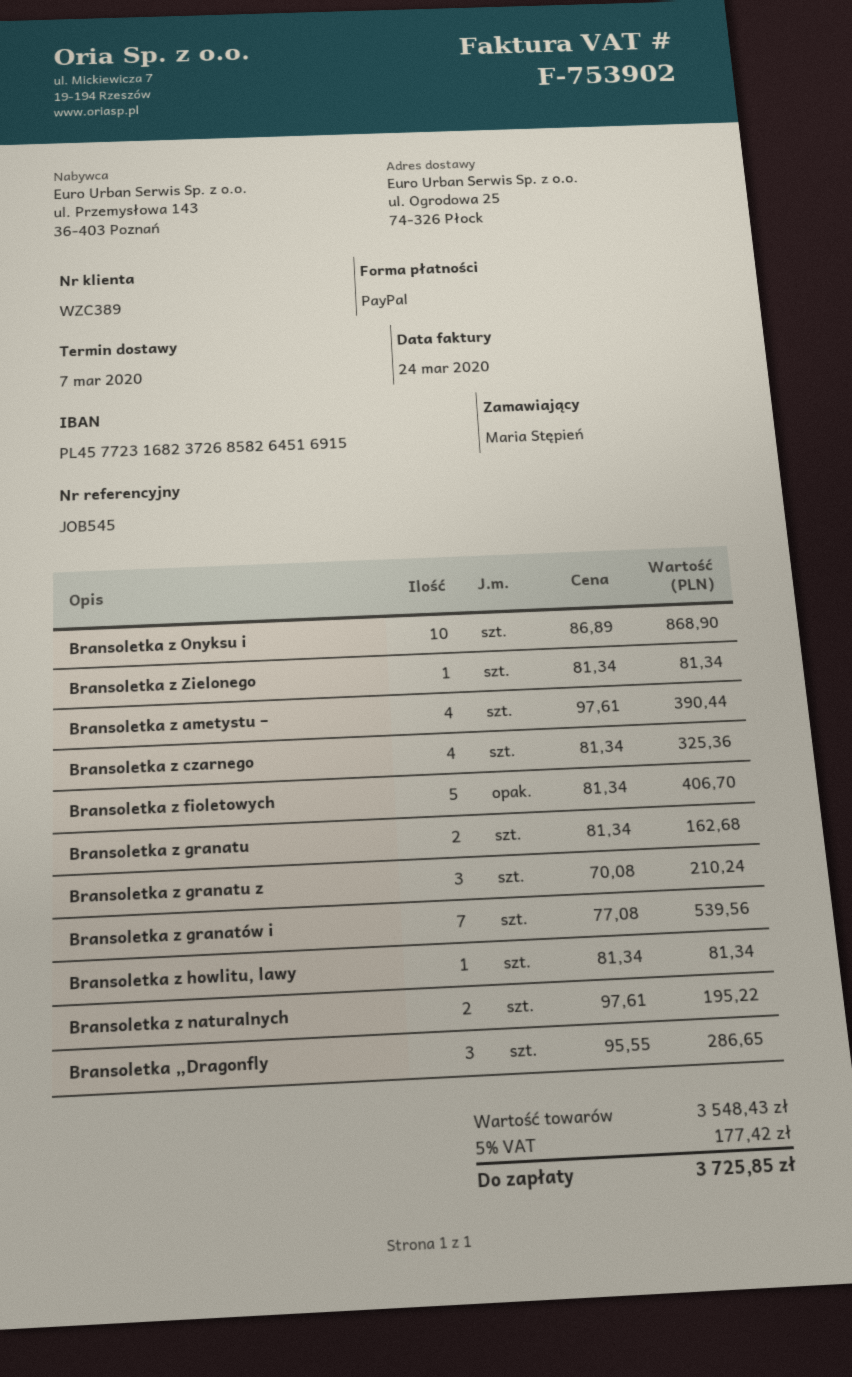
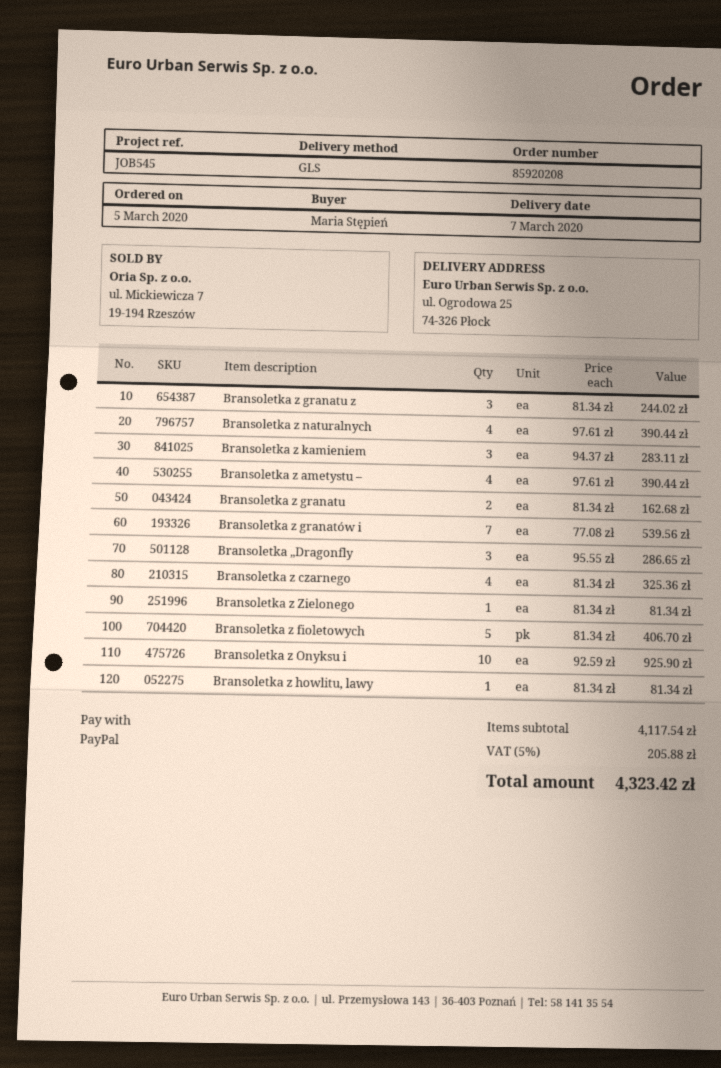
Bransoletka z Onyksu i: 10 x 86.89 = 868.90 -> 10 x 92.59 = 925.90
Bransoletka z granatu z: 3 x 70.08 = 210.24 -> 3 x 81.34 = 244.02
Bransoletka z naturalnych: 2 x 97.61 = 195.22 -> 4 x 97.61 = 390.44
Bransoletka z kamieniem: none -> 3 x 94.37 = 283.11
subtotal: 3548.43 -> 4117.54
tax: 5% = 177.42 -> 5% = 205.88
total: 3725.85 -> 4323.42

